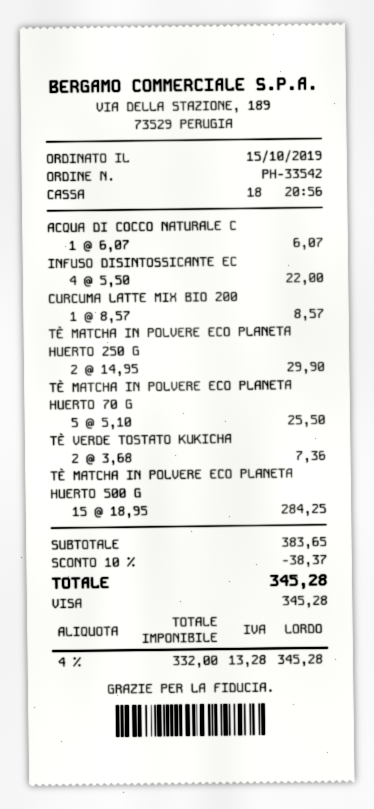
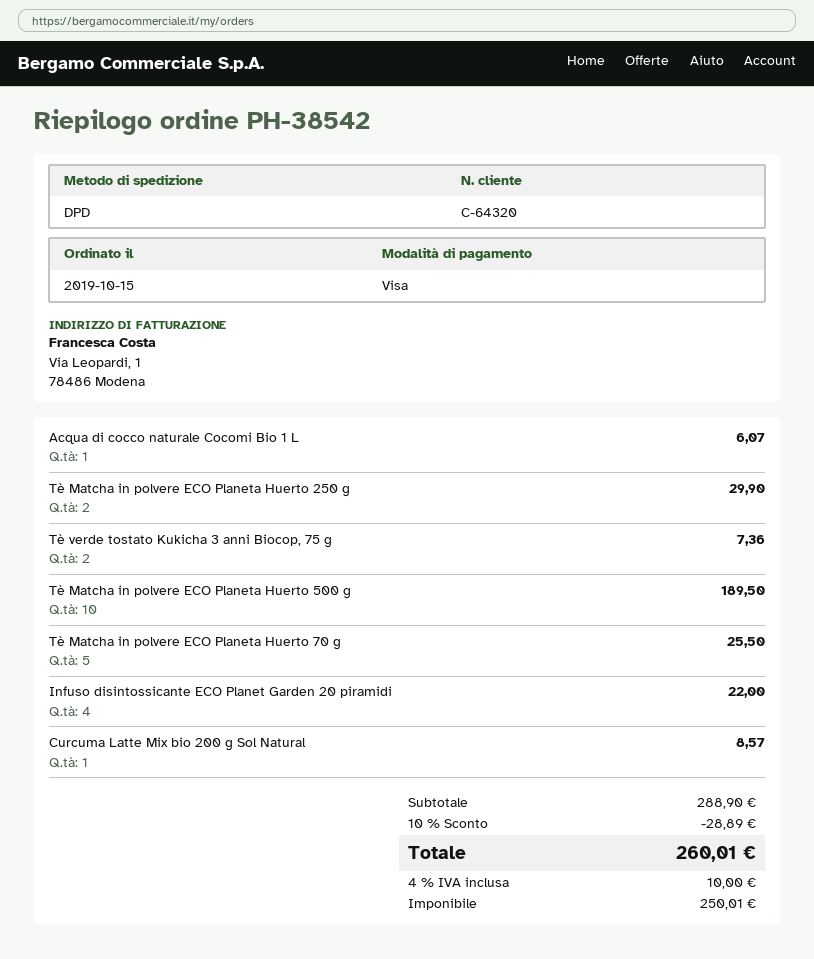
order number: PH-33542 -> PH-38542
TÈ MATCHA IN POLVERE ECO PLANETA HUERTO 500 G: 15 for 284.25 -> 10 for 189.50
subtotal: 383.65 -> 288.90
discount: 10% = 38.37 -> 10% = 28.89
net: 332.00 -> 250.01
tax: 4% = 13.28 -> 4% = 10.00
total: 345.28 -> 260.01

